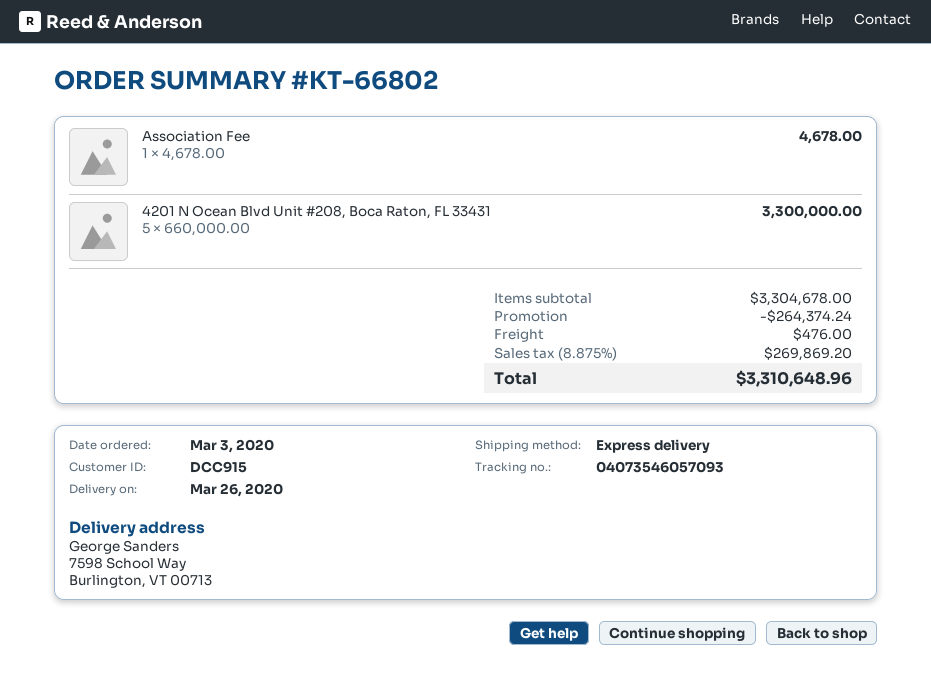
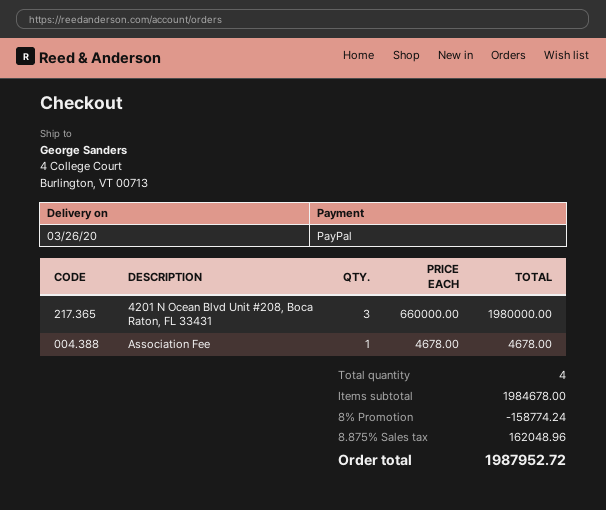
ship to: 7598 School Way, Burlington, VT 00713 -> 4 College Court, Burlington, VT 00713
4201 N Ocean Blvd Unit #208, Boca Raton, FL 33431: 5 x 660000.00 = 3300000.00 -> 3 x 660000.00 = 1980000.00
subtotal: 3304678.00 -> 1984678.00
discount: 264374.24 -> 158774.24
shipping: 476.00 -> none
tax: 8.875% = 269869.20 -> 8.875% = 162048.96
total: 3310648.96 -> 1987952.72

